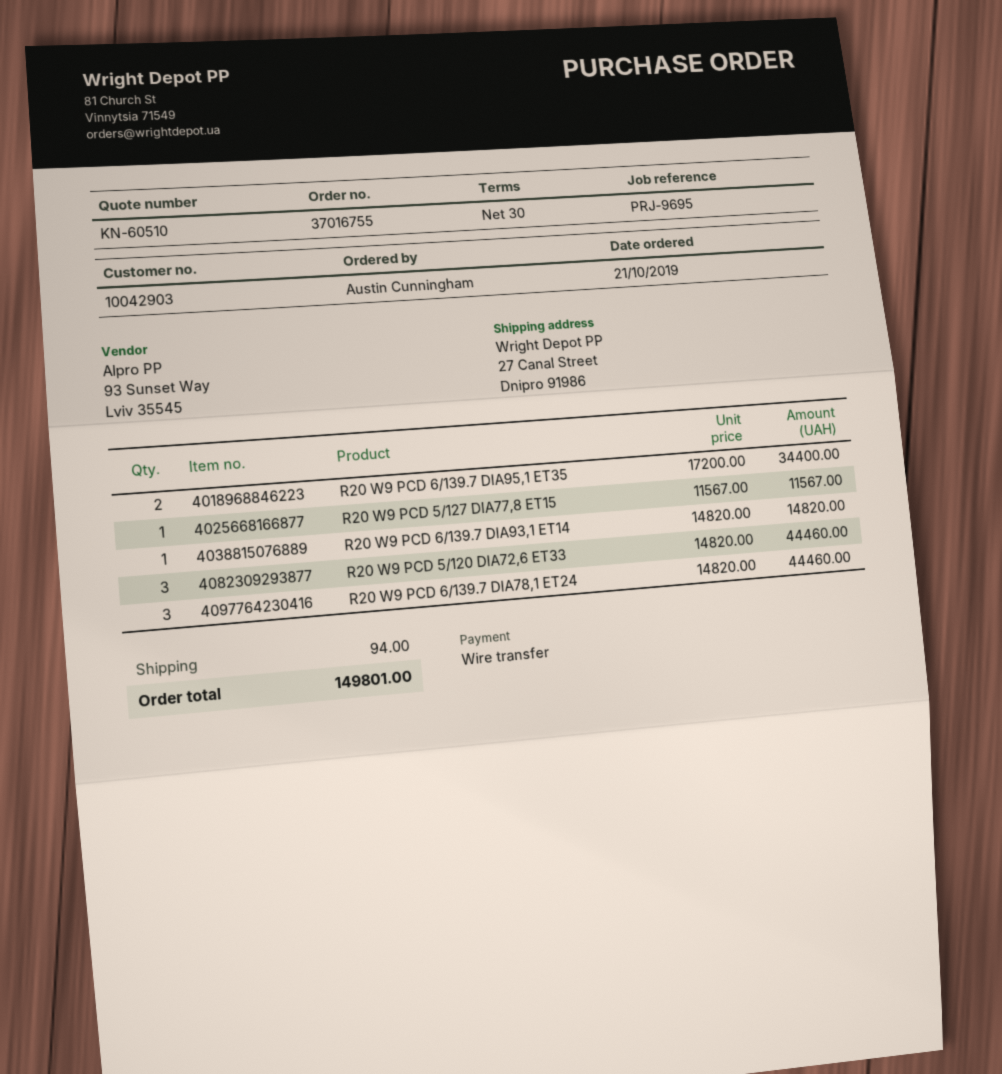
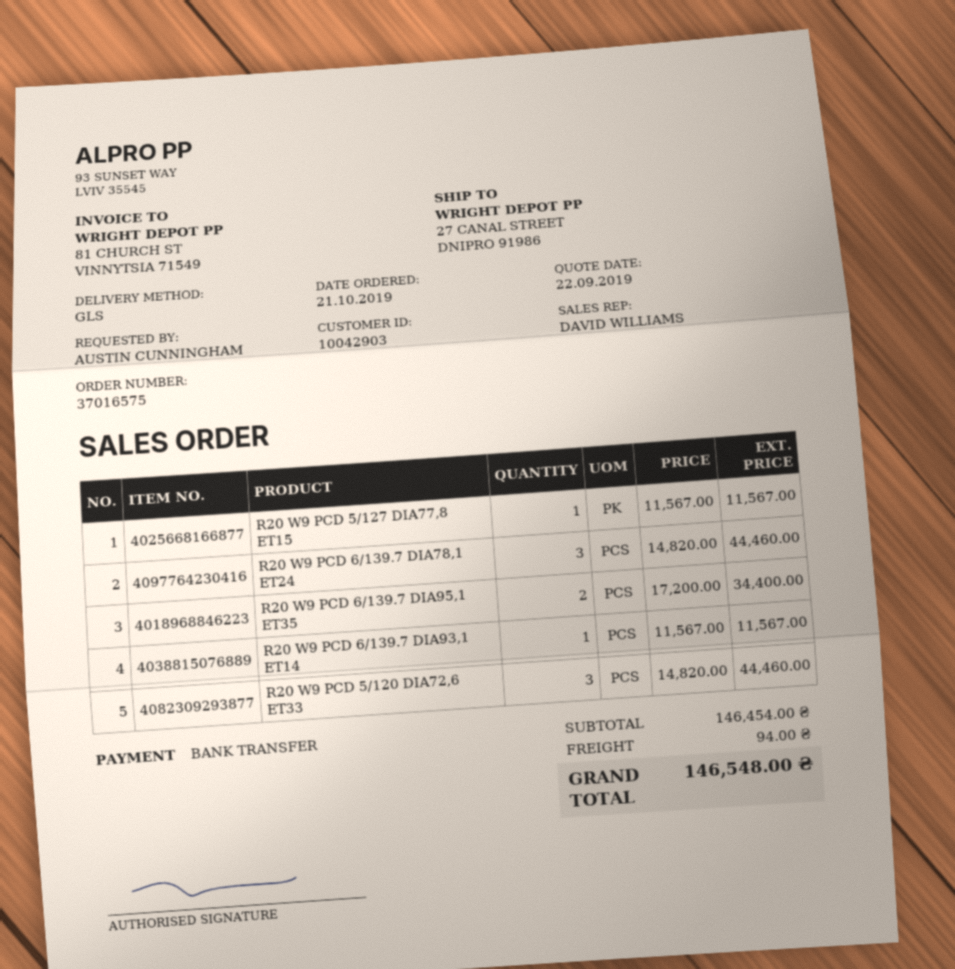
order number: 37016755 -> 37016575
R20 W9 PCD 6/139.7 DIA93,1 ET14: 1 x 14820.00 = 14820.00 -> 1 x 11567.00 = 11567.00
total: 149801.00 -> 146548.00

